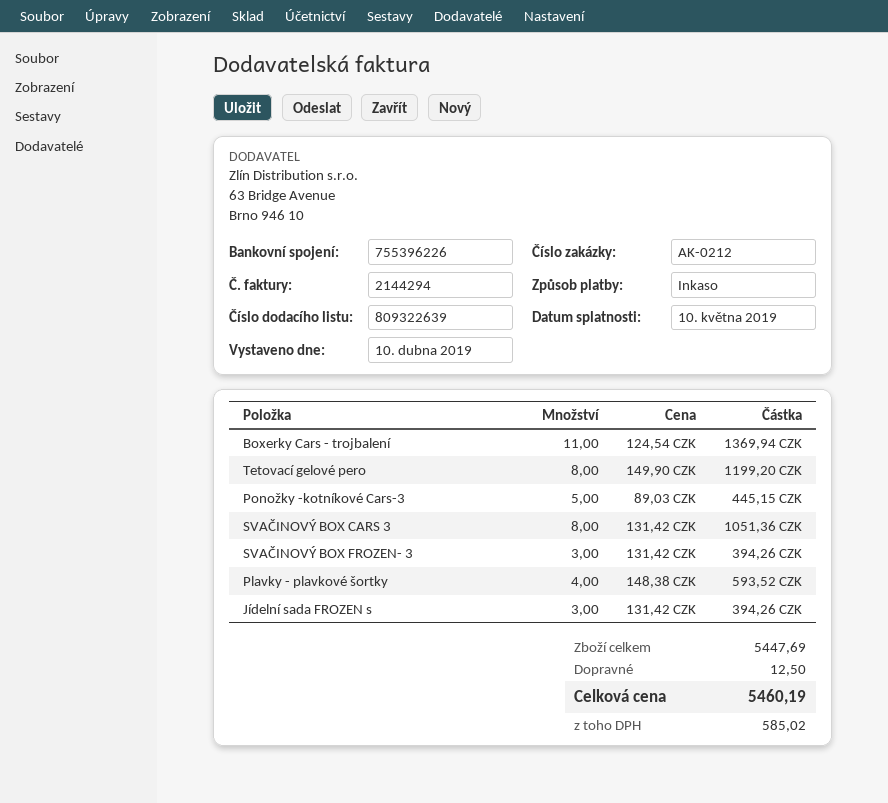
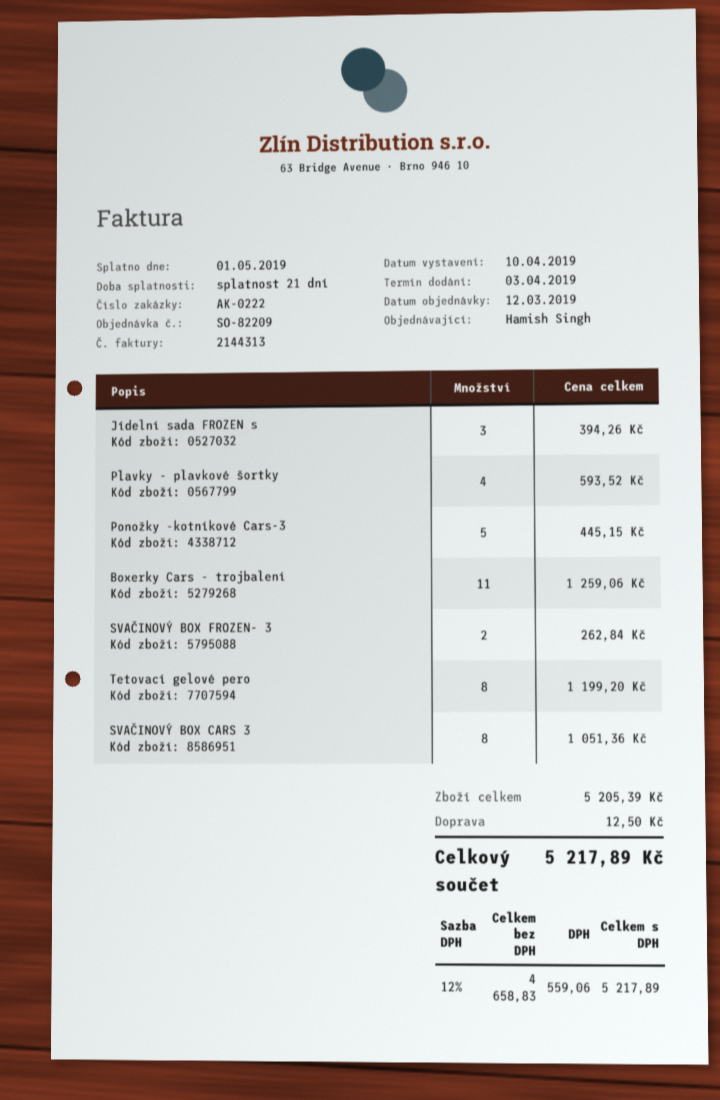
invoice number: 2144294 -> 2144313
due date: 2019-05-10 -> 2019-05-01
reference: AK-0212 -> AK-0222
Boxerky Cars - trojbalení: 11 for 1369.94 -> 11 for 1259.06
SVAČINOVÝ BOX FROZEN- 3: 3 for 394.26 -> 2 for 262.84
subtotal: 5447.69 -> 5205.39
tax: 585.02 -> 559.06
total: 5460.19 -> 5217.89

